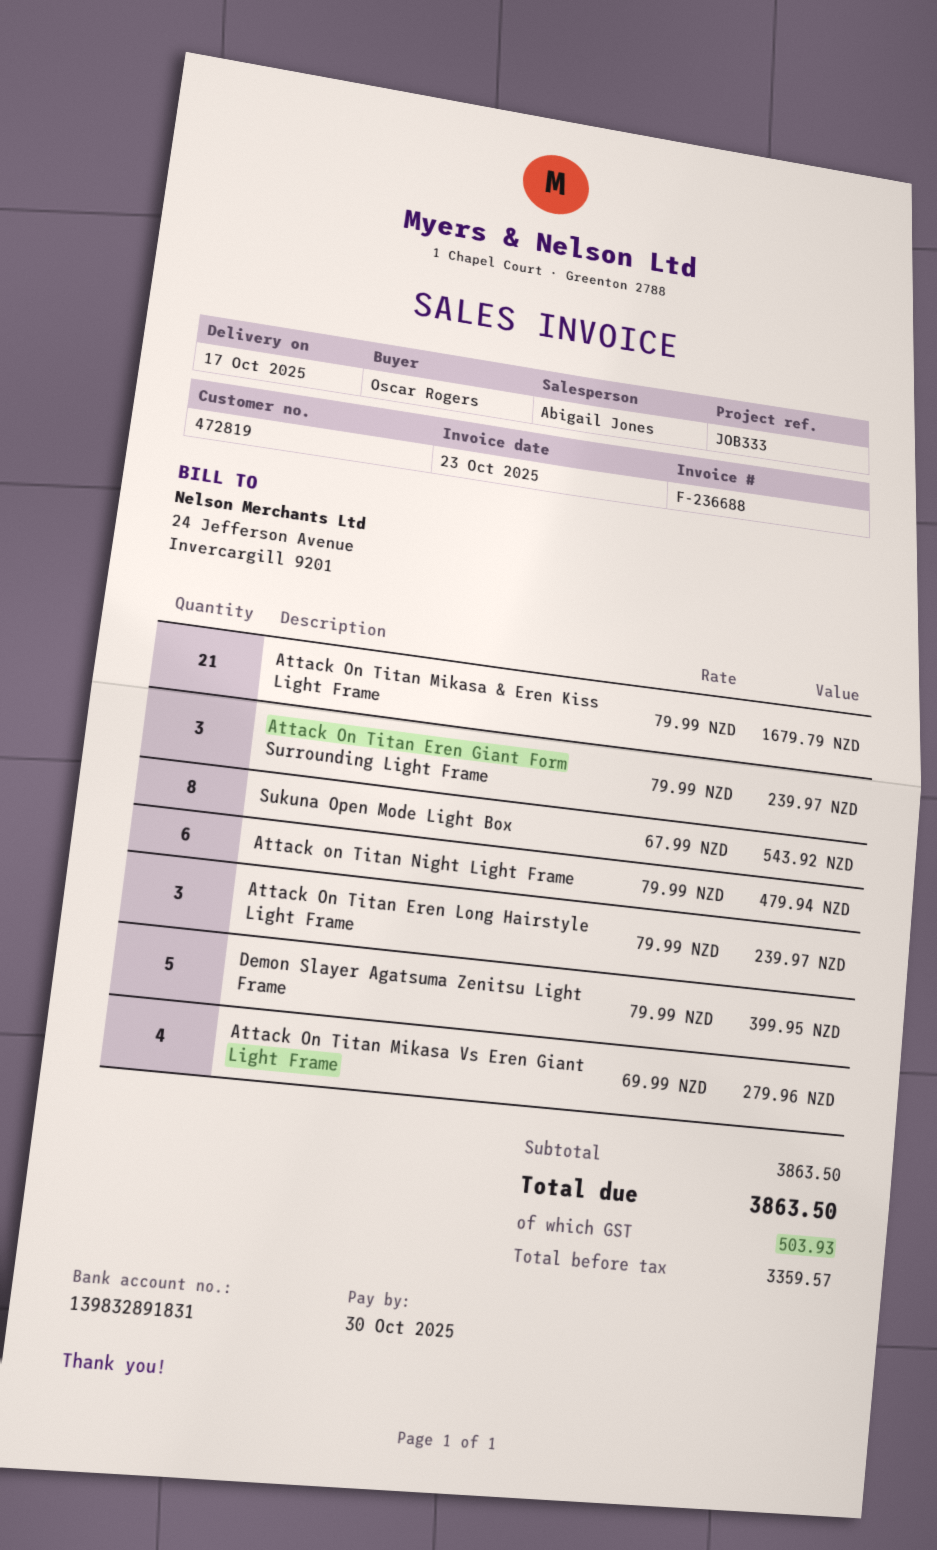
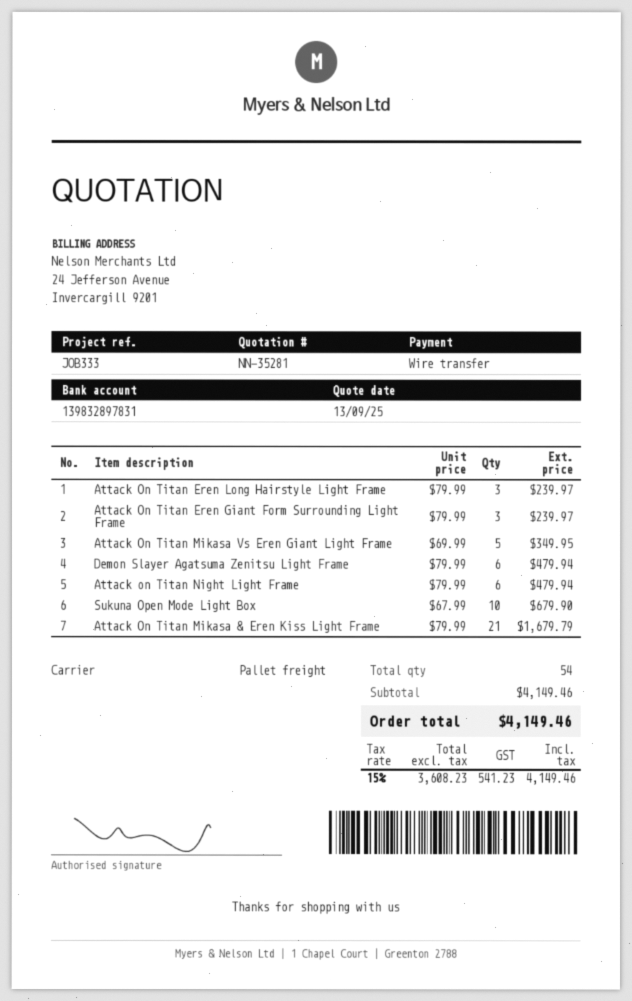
bank account: 139832891831 -> 139832897831
Sukuna Open Mode Light Box: 8 x 67.99 = 543.92 -> 10 x 67.99 = 679.90
Demon Slayer Agatsuma Zenitsu Light Frame: 5 x 79.99 = 399.95 -> 6 x 79.99 = 479.94
Attack On Titan Mikasa Vs Eren Giant Light Frame: 4 x 69.99 = 279.96 -> 5 x 69.99 = 349.95
subtotal: 3863.50 -> 4149.46
net: 3359.57 -> 3608.23
tax: 503.93 -> 541.23
total: 3863.50 -> 4149.46

